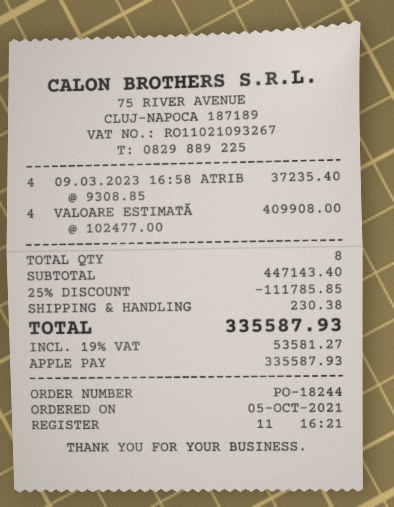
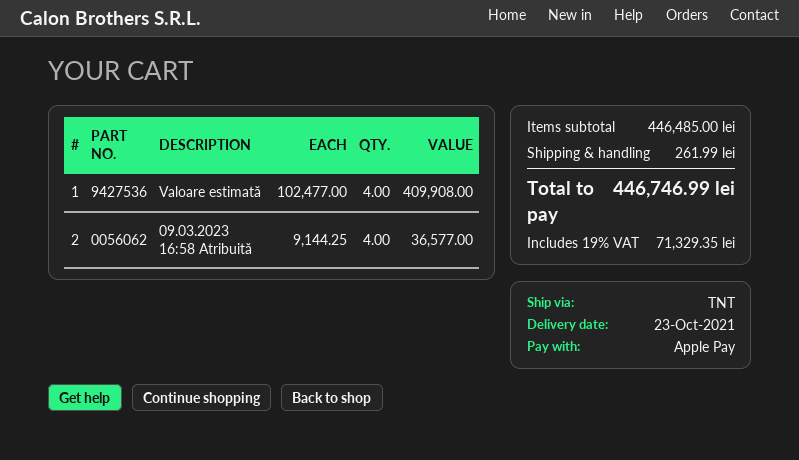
09.03.2023 16:58 ATRIB: 4 x 9308.85 = 37235.40 -> 4 x 9144.25 = 36577.00
subtotal: 447143.40 -> 446485.00
discount: 25% = 111785.85 -> none
shipping: 230.38 -> 261.99
tax: 19% = 53581.27 -> 19% = 71329.35
total: 335587.93 -> 446746.99

